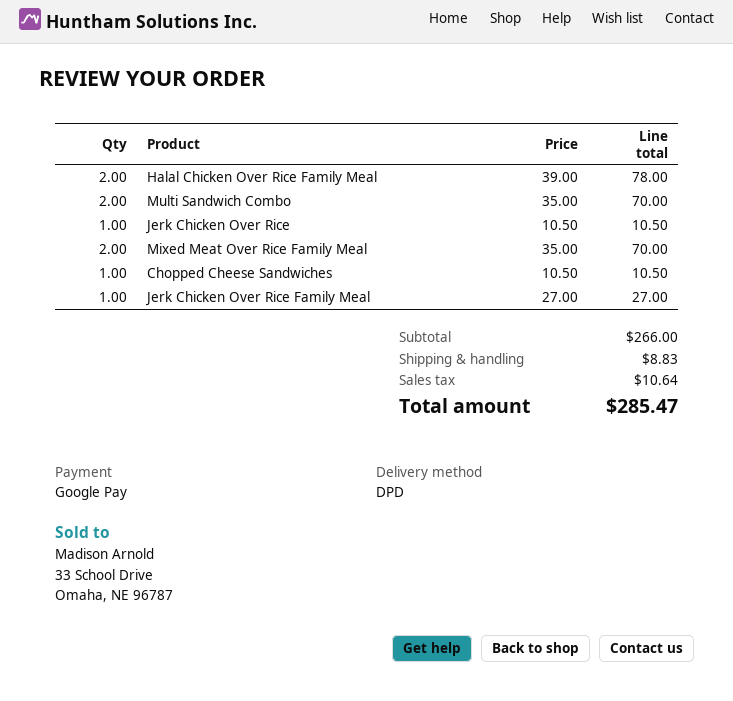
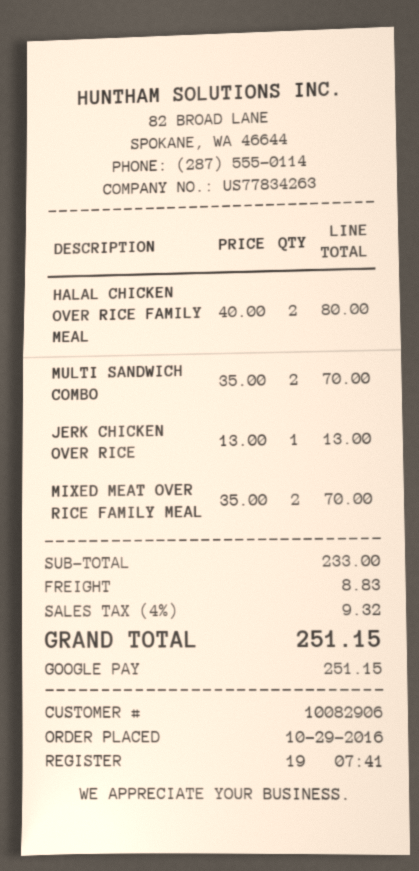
Halal Chicken Over Rice Family Meal: 2 x 39.00 = 78.00 -> 2 x 40.00 = 80.00
Jerk Chicken Over Rice: 1 x 10.50 = 10.50 -> 1 x 13.00 = 13.00
Chopped Cheese Sandwiches: 1 x 10.50 = 10.50 -> none
Jerk Chicken Over Rice Family Meal: 1 x 27.00 = 27.00 -> none
subtotal: 266.00 -> 233.00
tax: 10.64 -> 9.32
total: 285.47 -> 251.15

